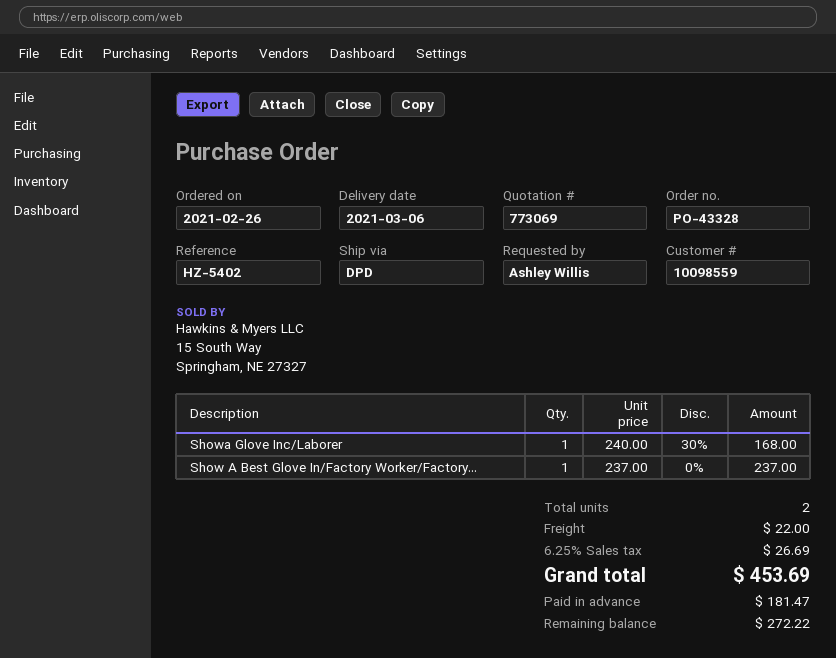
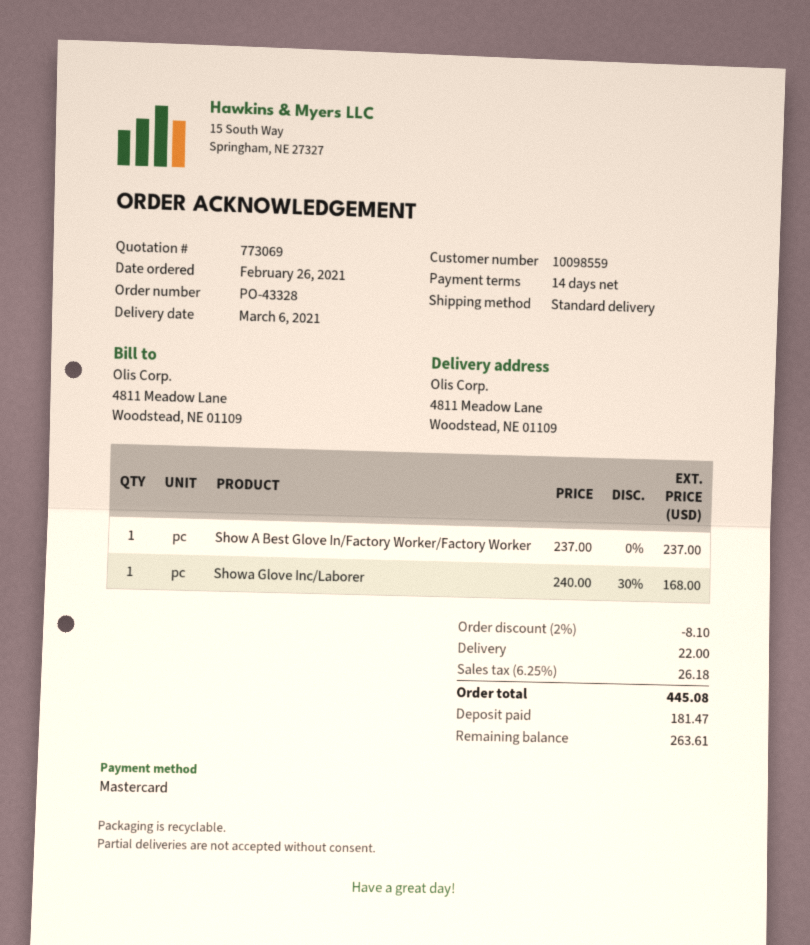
shipping method: DPD -> standard
discount: none -> 2% = 8.10
tax: 6.25% = 26.69 -> 6.25% = 26.18
total: 453.69 -> 445.08
balance: 272.22 -> 263.61

